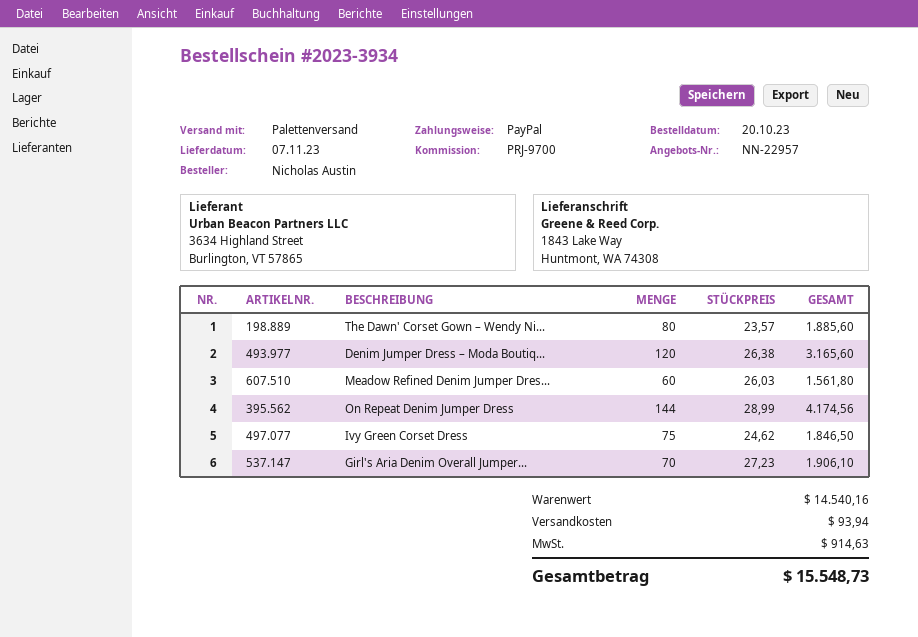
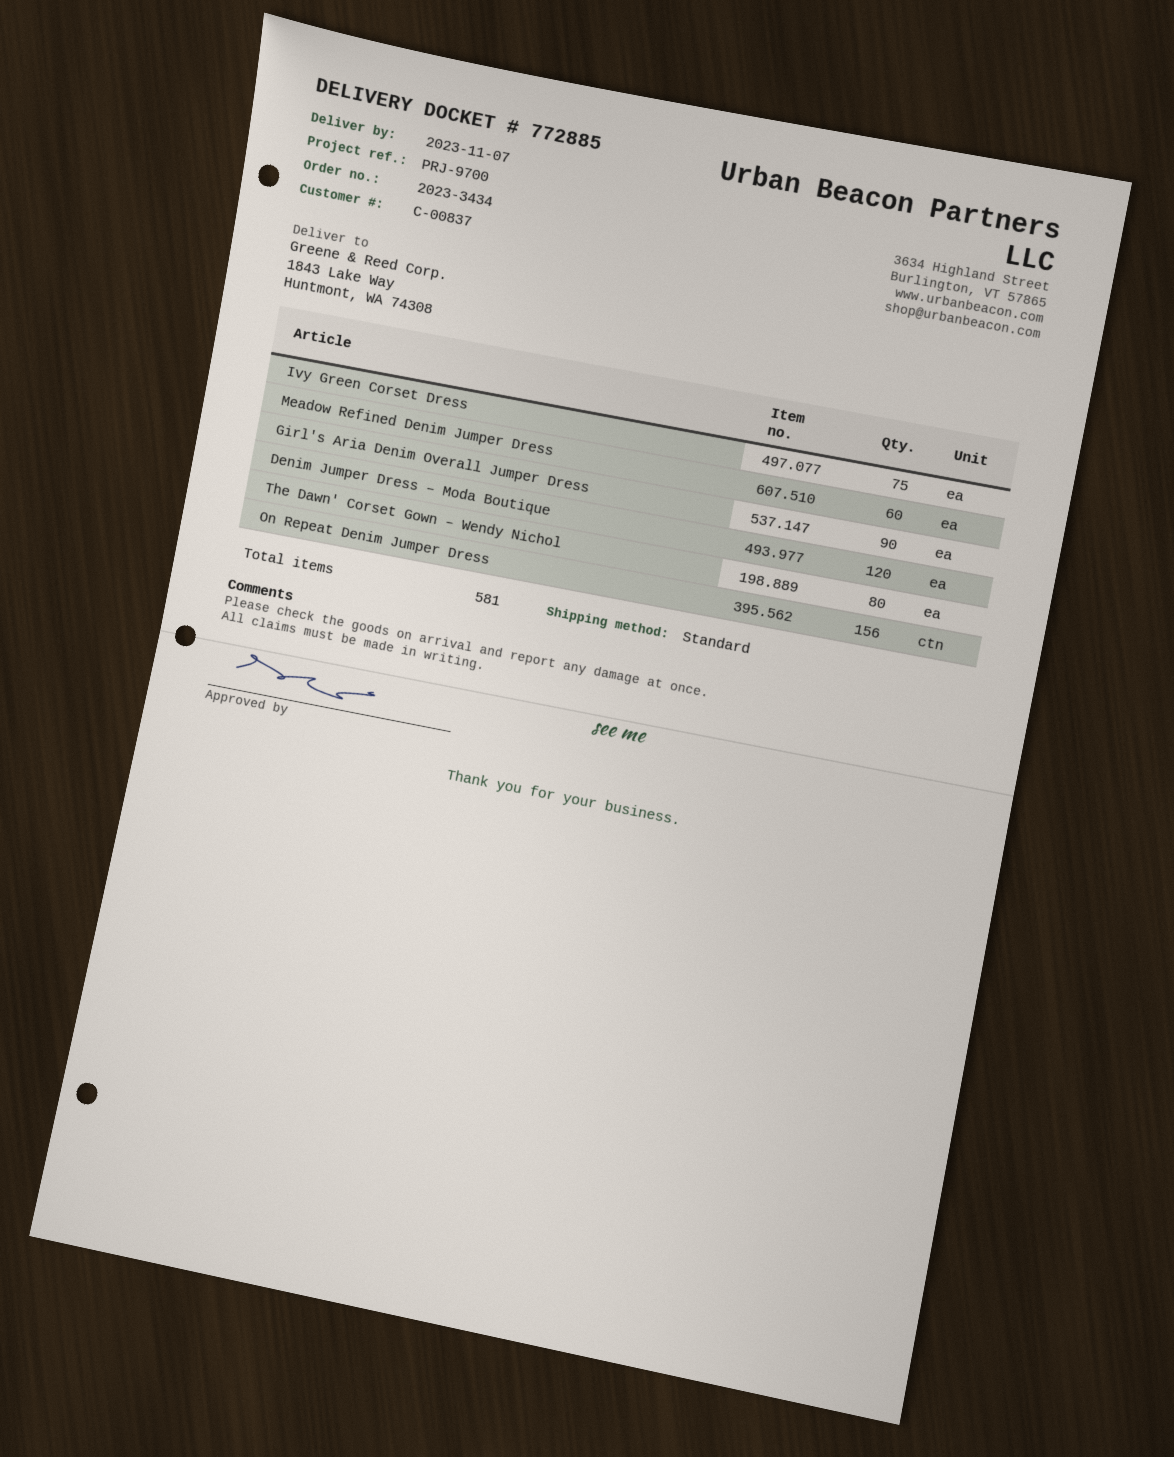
order number: 2023-3934 -> 2023-3434
shipping method: pallet freight -> standard
On Repeat Denim Jumper Dress: 144 -> 156
Girl's Aria Denim Overall Jumper...: 70 -> 90

